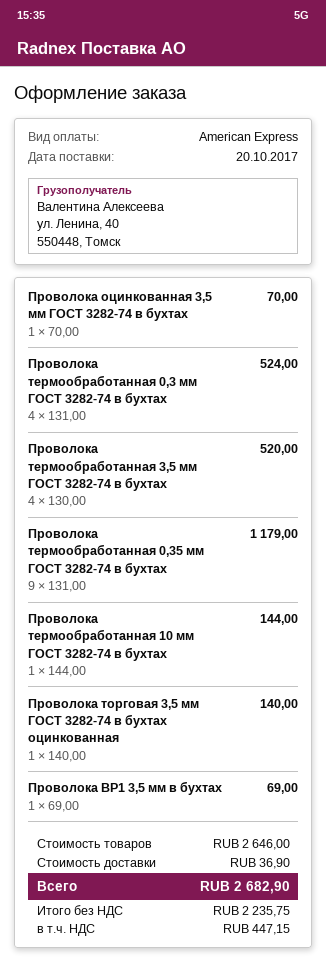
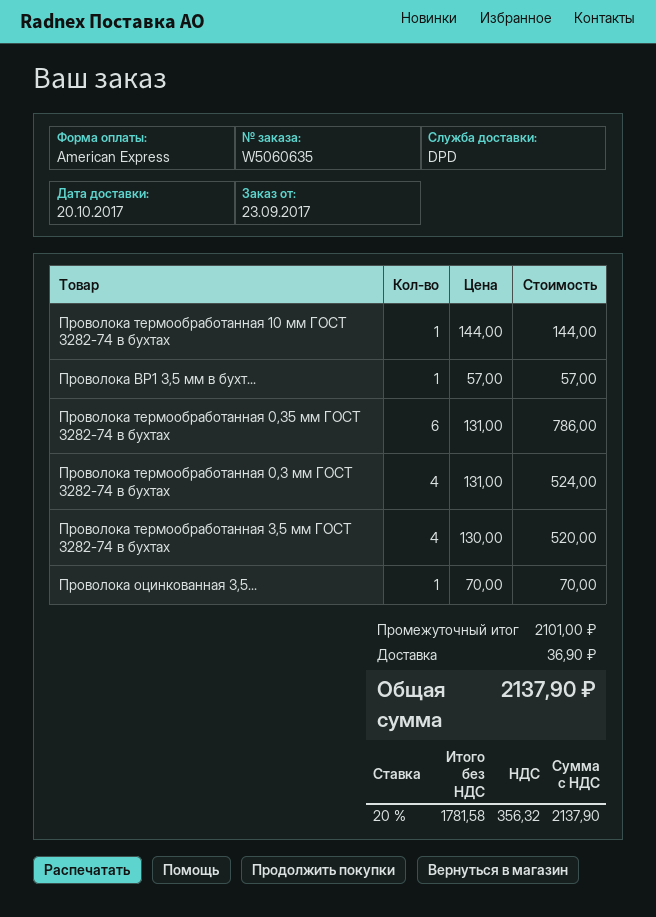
Проволока термообработанная 0,35 мм ГОСТ 3282-74 в бухтах: 9 x 131.00 = 1179.00 -> 6 x 131.00 = 786.00
Проволока торговая 3,5 мм ГОСТ 3282-74 в бухтах оцинкованная: 1 x 140.00 = 140.00 -> none
Проволока ВР1 3,5 мм в бухтах: 1 x 69.00 = 69.00 -> 1 x 57.00 = 57.00
subtotal: 2646.00 -> 2101.00
net: 2235.75 -> 1781.58
tax: 447.15 -> 356.32
total: 2682.90 -> 2137.90

